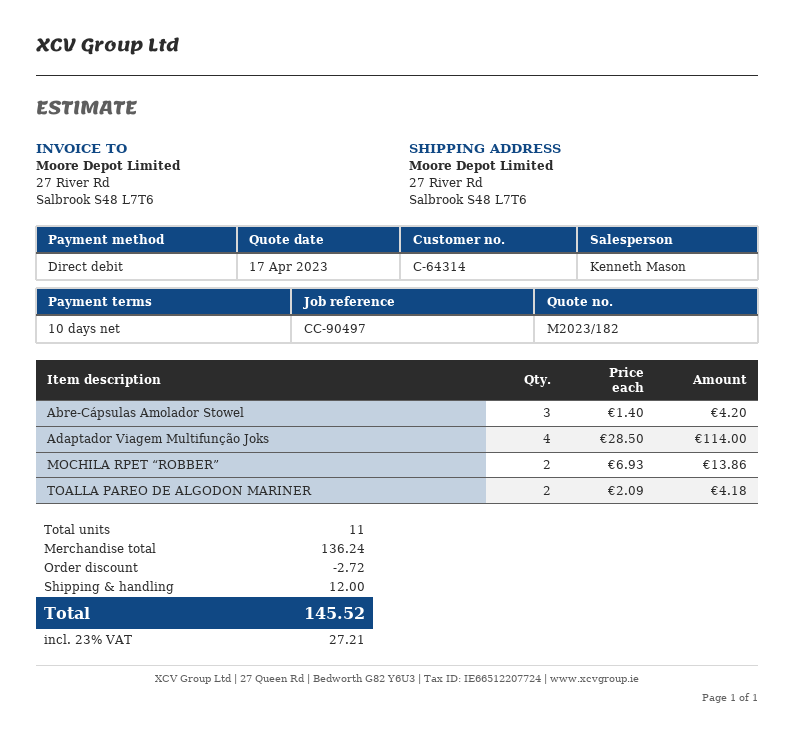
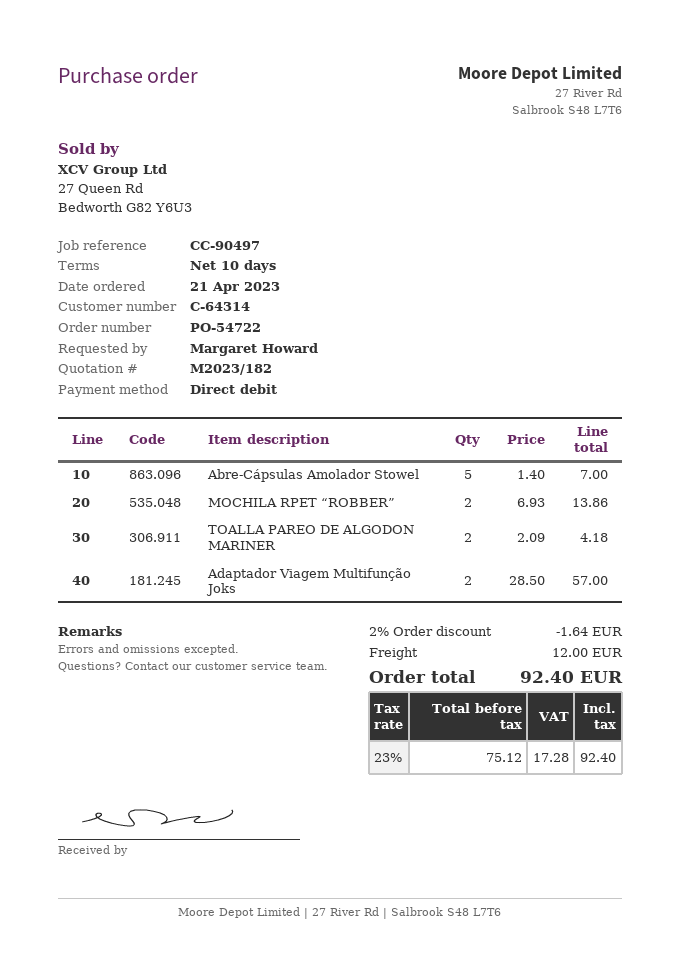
Abre-Cápsulas Amolador Stowel: 3 x 1.40 = 4.20 -> 5 x 1.40 = 7.00
Adaptador Viagem Multifunção Joks: 4 x 28.50 = 114.00 -> 2 x 28.50 = 57.00
discount: 2.72 -> 1.64
tax: 23% = 27.21 -> 23% = 17.28
total: 145.52 -> 92.40

